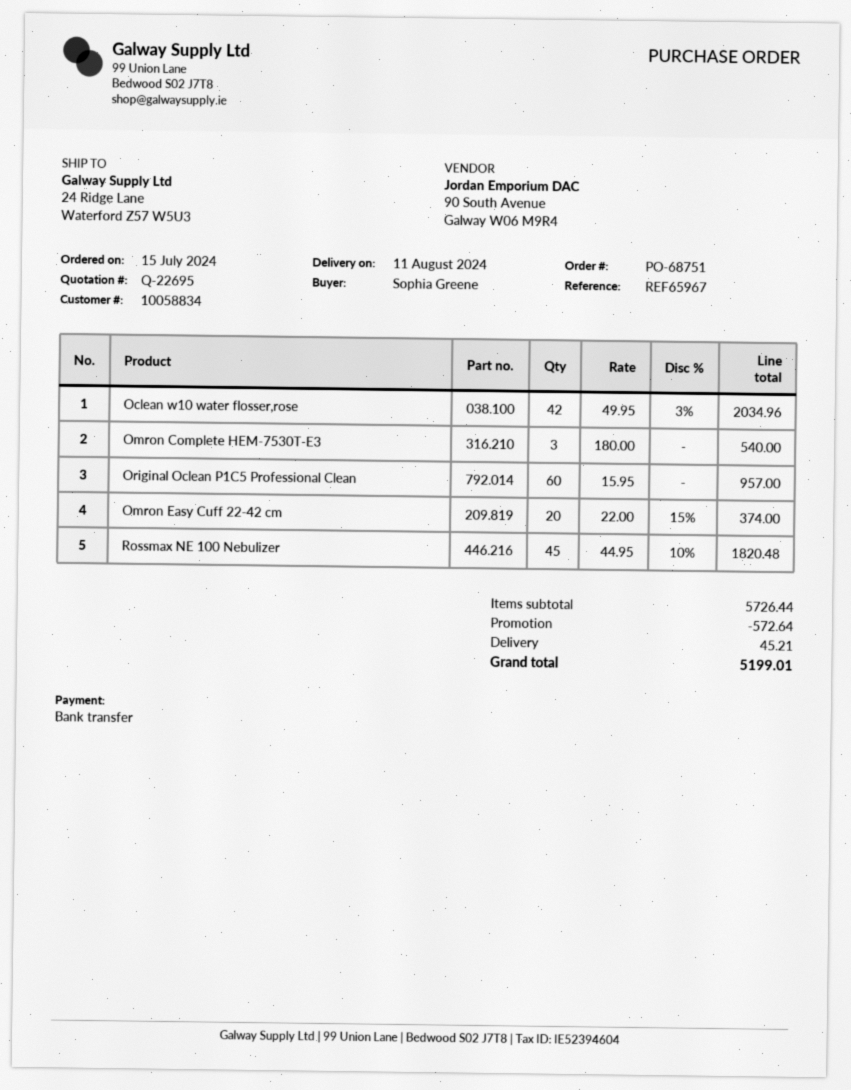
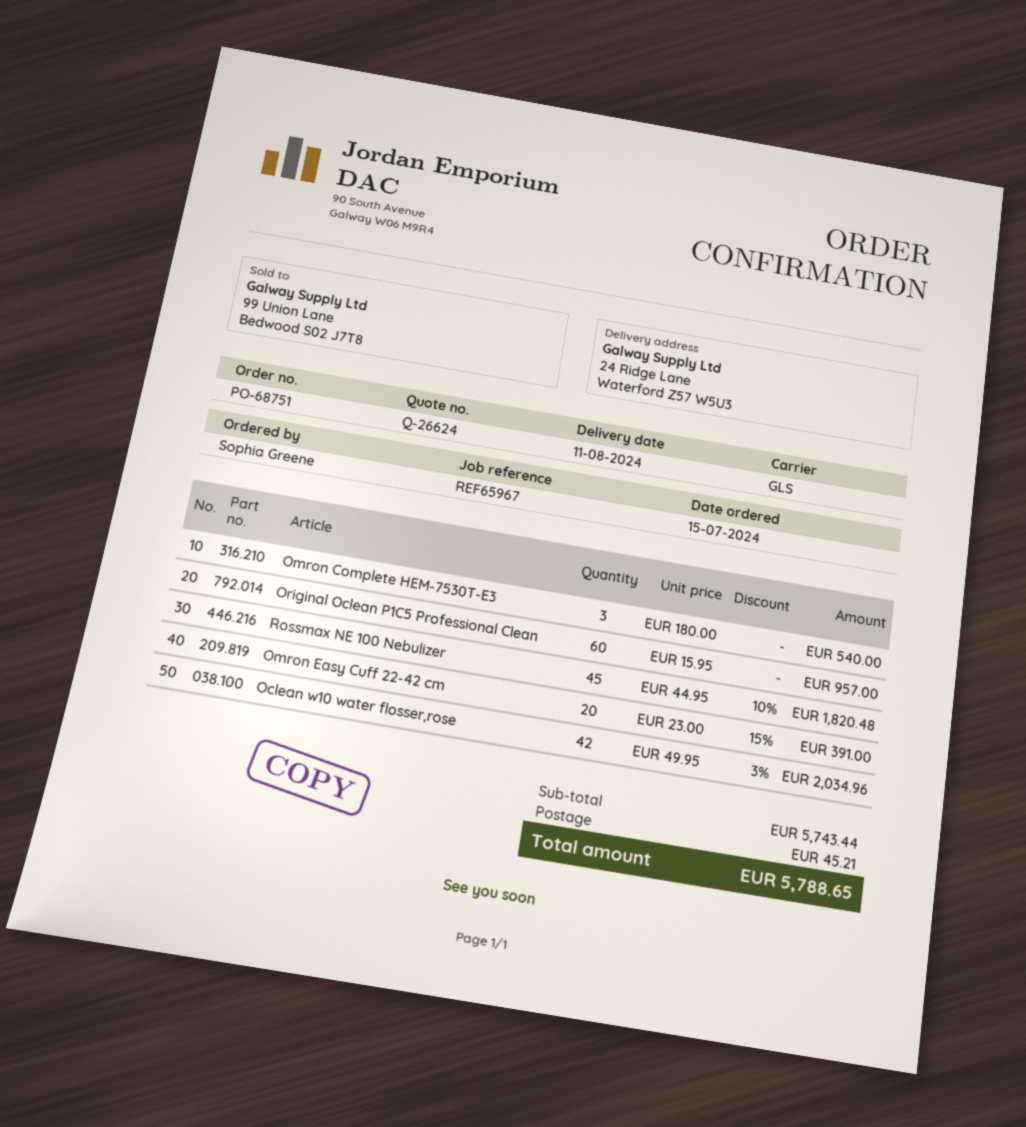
quote number: Q-22695 -> Q-26624
Omron Easy Cuff 22-42 cm: 20 x 22.00 - 15% = 374.00 -> 20 x 23.00 - 15% = 391.00
subtotal: 5726.44 -> 5743.44
discount: 572.64 -> none
total: 5199.01 -> 5788.65

